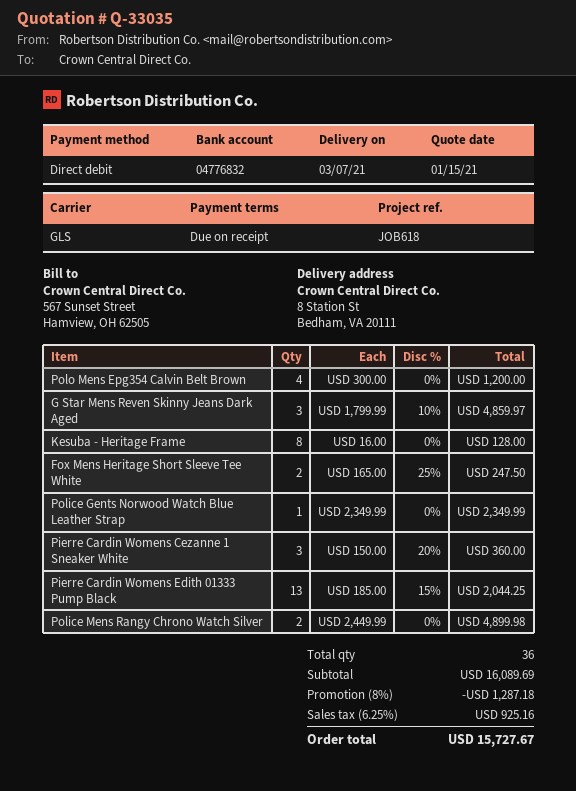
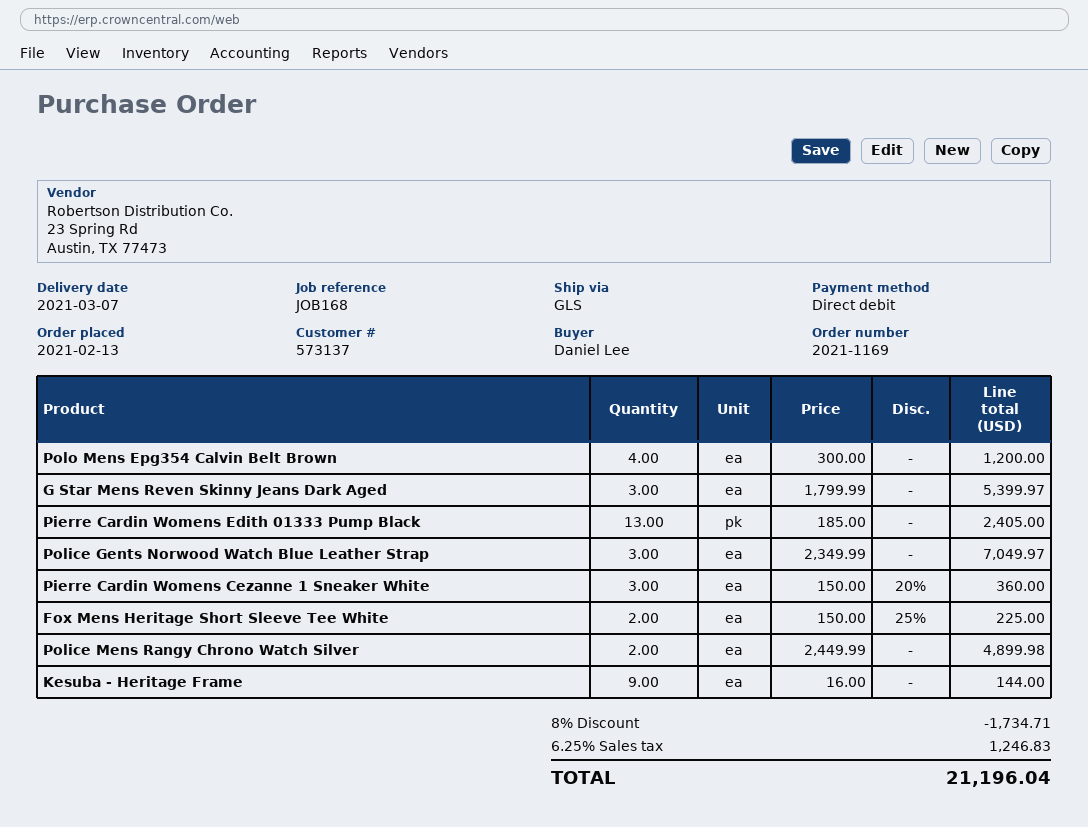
reference: JOB618 -> JOB168
G Star Mens Reven Skinny Jeans Dark Aged: 3 x 1799.99 - 10% = 4859.97 -> 3 x 1799.99 = 5399.97
Kesuba - Heritage Frame: 8 x 16.00 = 128.00 -> 9 x 16.00 = 144.00
Fox Mens Heritage Short Sleeve Tee White: 2 x 165.00 - 25% = 247.50 -> 2 x 150.00 - 25% = 225.00
Police Gents Norwood Watch Blue Leather Strap: 1 x 2349.99 = 2349.99 -> 3 x 2349.99 = 7049.97
Pierre Cardin Womens Edith 01333 Pump Black: 13 x 185.00 - 15% = 2044.25 -> 13 x 185.00 = 2405.00
discount: 8% = 1287.18 -> 8% = 1734.71
tax: 6.25% = 925.16 -> 6.25% = 1246.83
total: 15727.67 -> 21196.04

